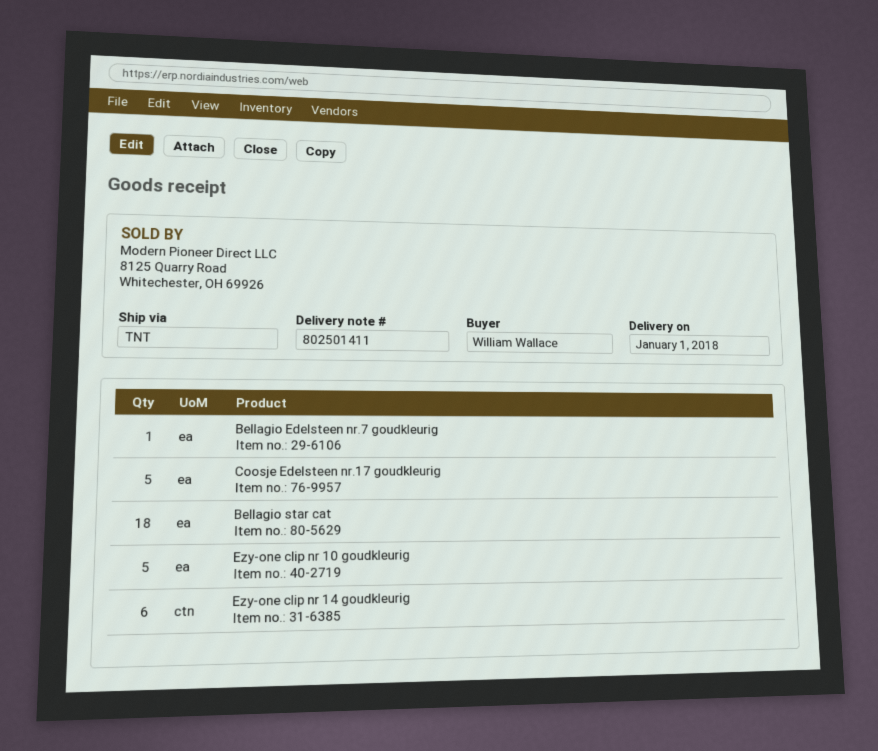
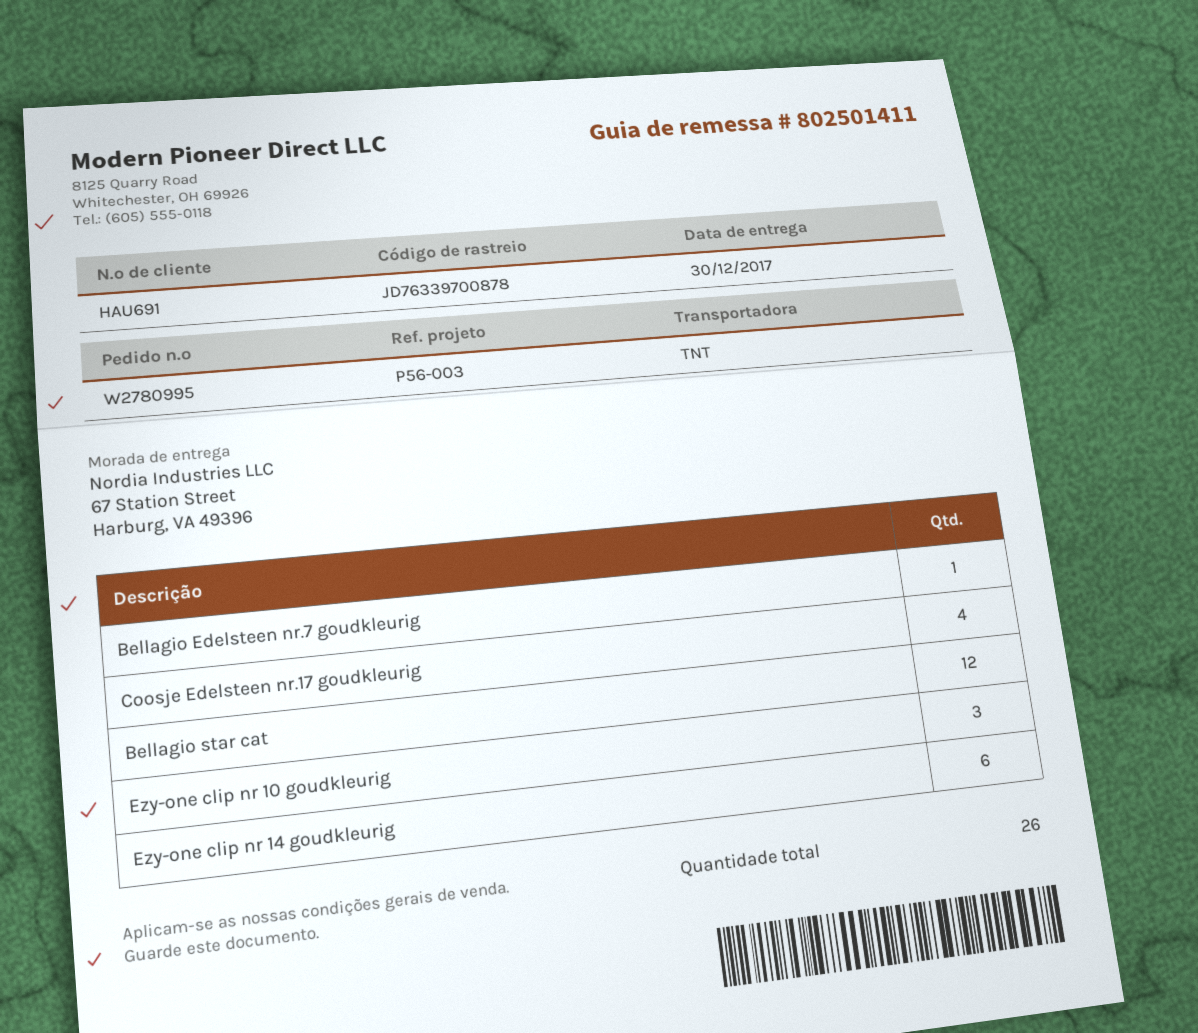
delivery date: 2018-01-01 -> 2017-12-30
Coosje Edelsteen nr.17 goudkleurig: 5 -> 4
Bellagio star cat: 18 -> 12
Ezy-one clip nr 10 goudkleurig: 5 -> 3

